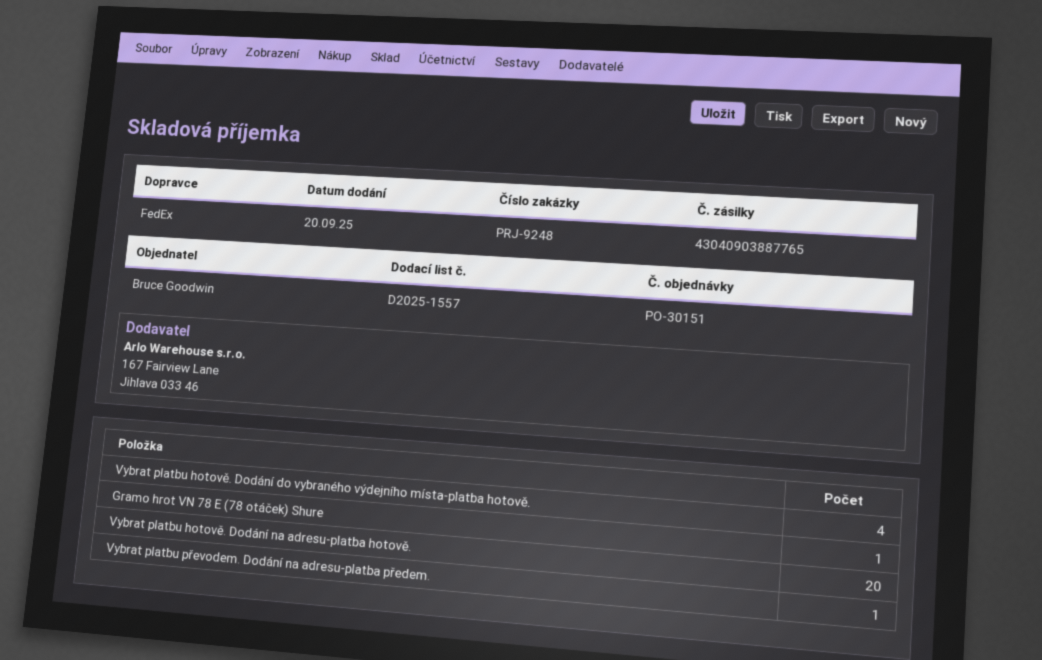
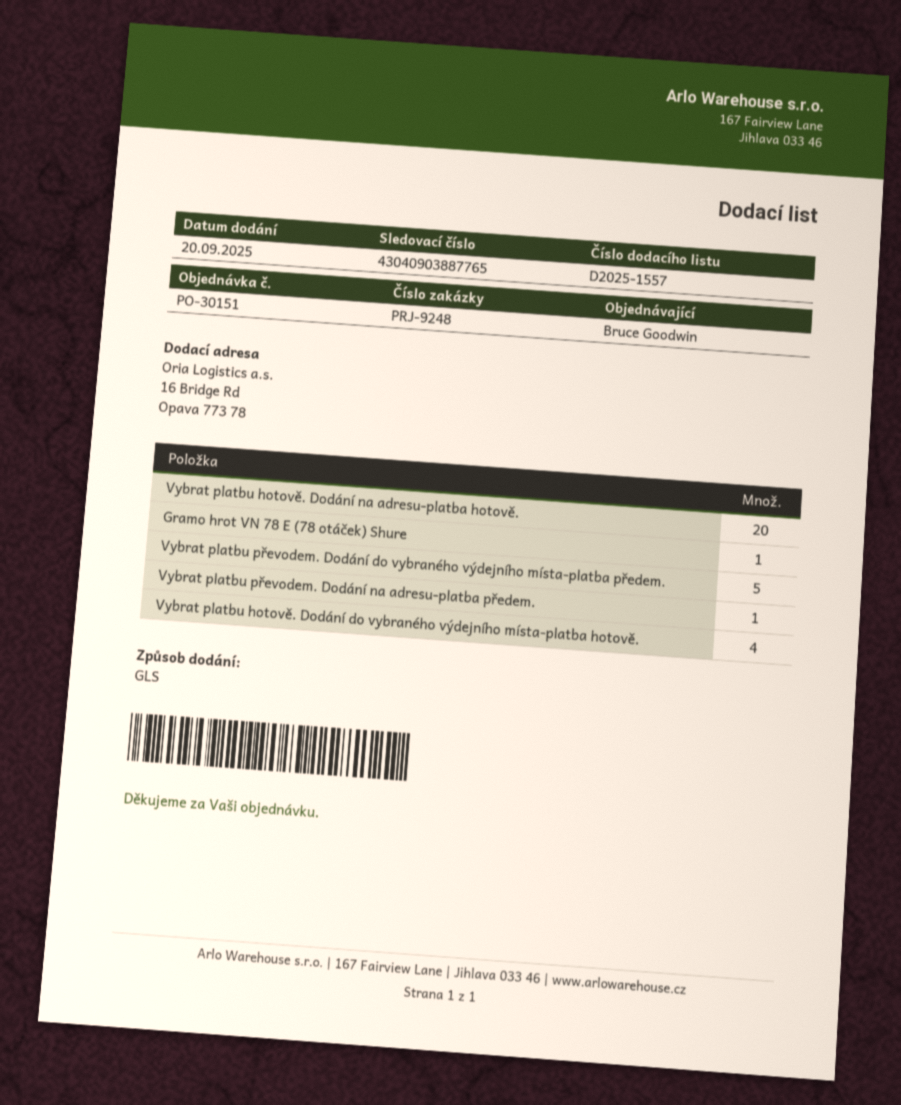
shipping method: FedEx -> GLS
Vybrat platbu převodem. Dodání do vybraného výdejního místa-platba předem.: none -> 5

